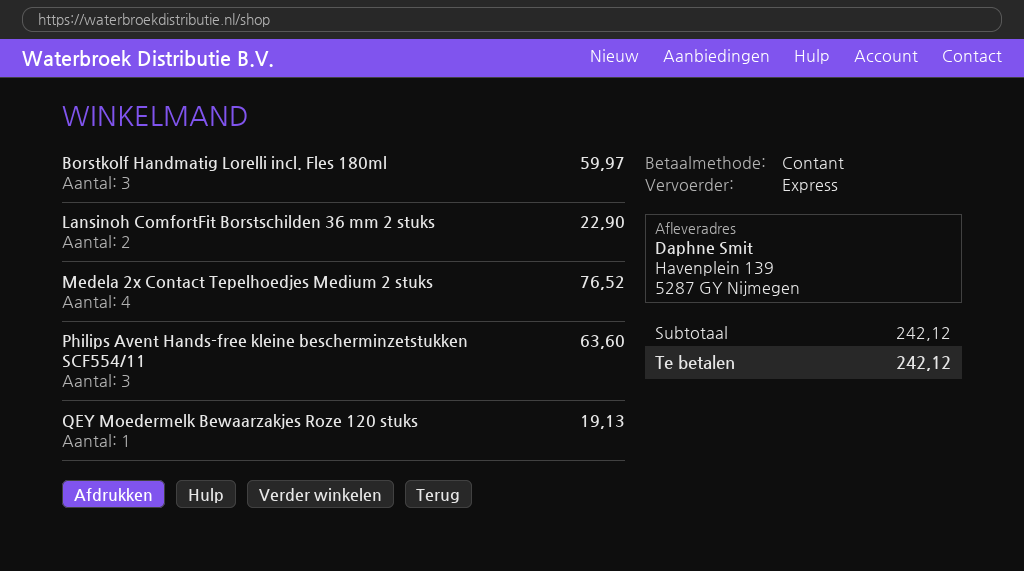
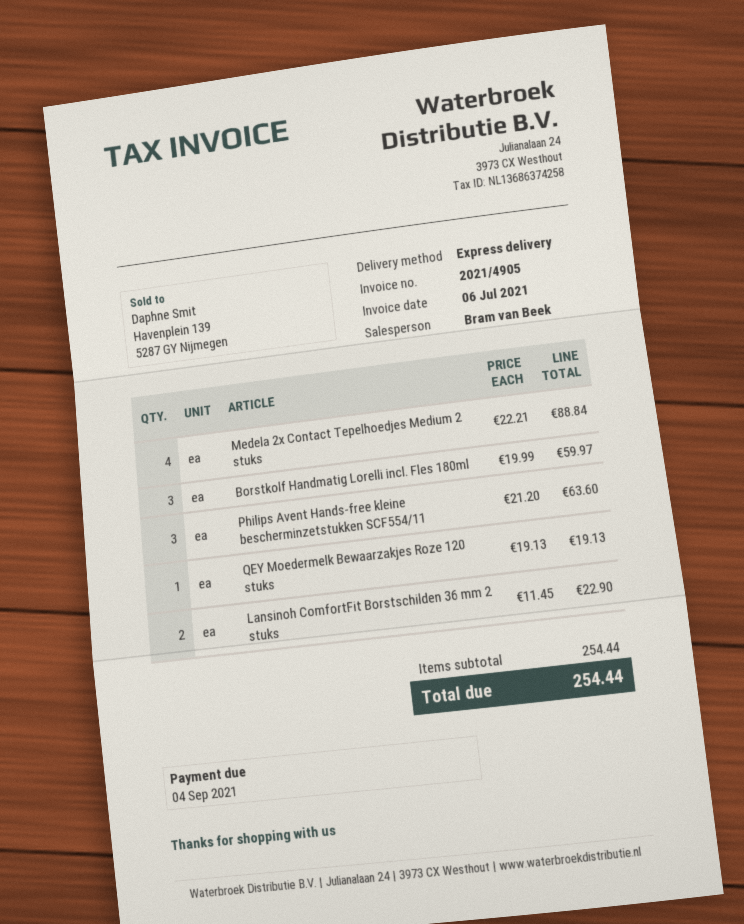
Medela 2x Contact Tepelhoedjes Medium 2 stuks: 4 for 76.52 -> 4 for 88.84
subtotal: 242.12 -> 254.44
total: 242.12 -> 254.44

